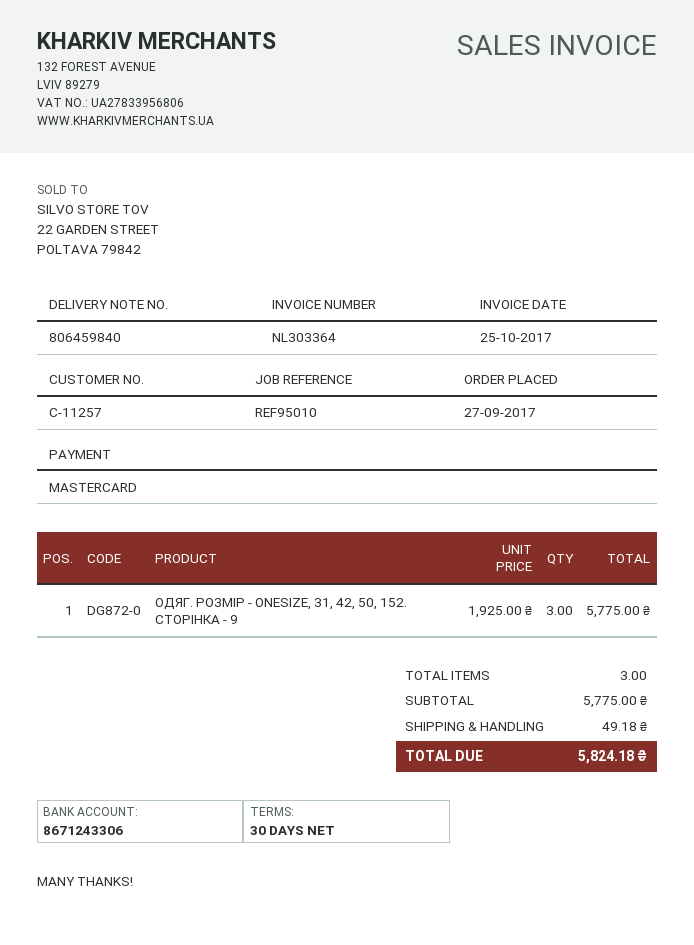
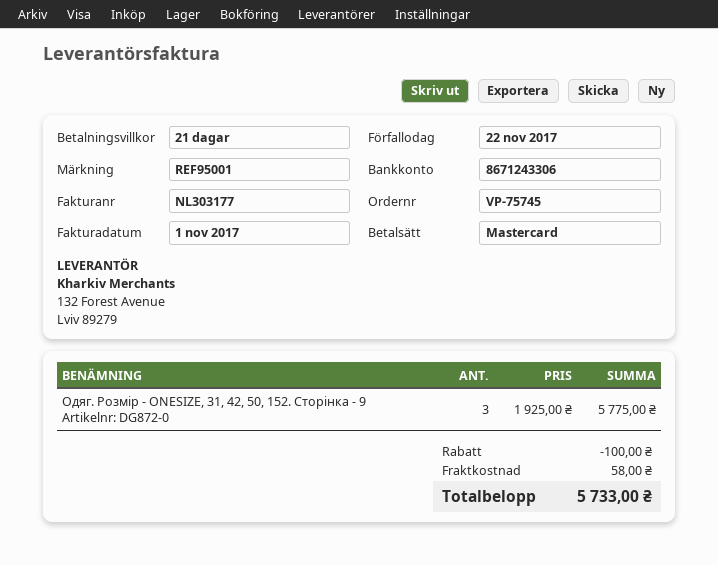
invoice number: NL303364 -> NL303177
invoice date: 2017-10-25 -> 2017-11-01
payment terms: 30 days -> 21 days
reference: REF95010 -> REF95001
discount: none -> 100.00
shipping: 49.18 -> 58.00
total: 5824.18 -> 5733.00

